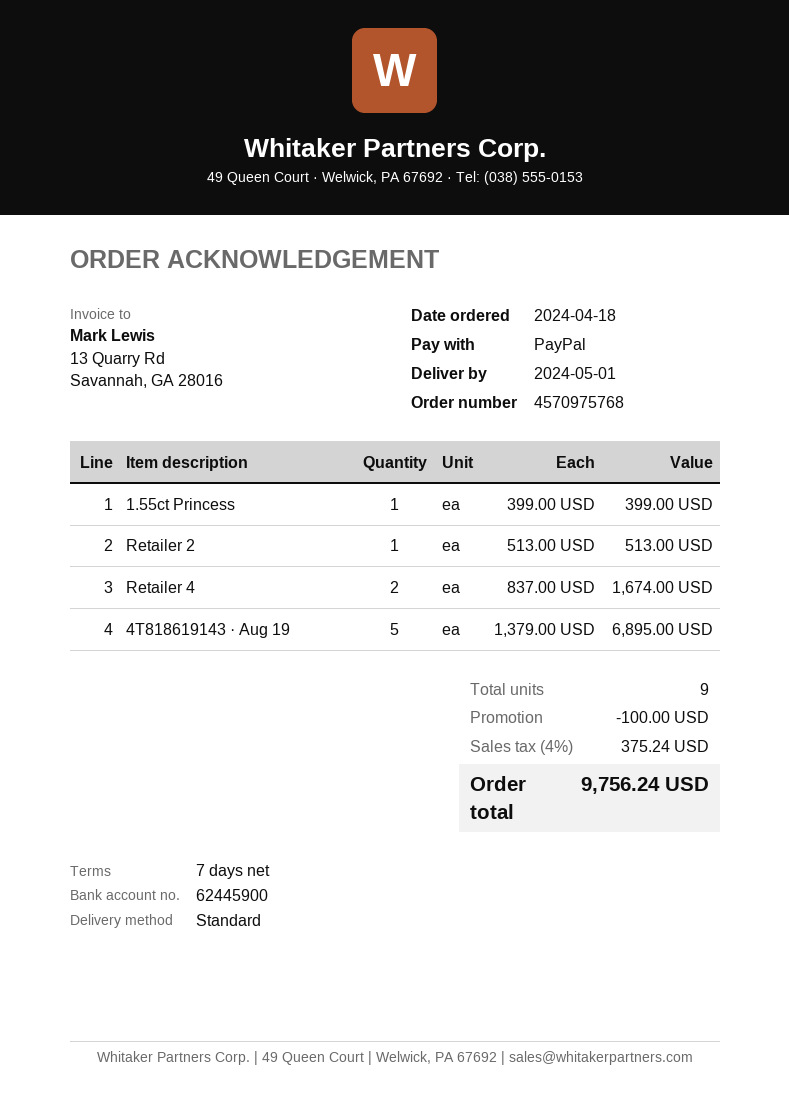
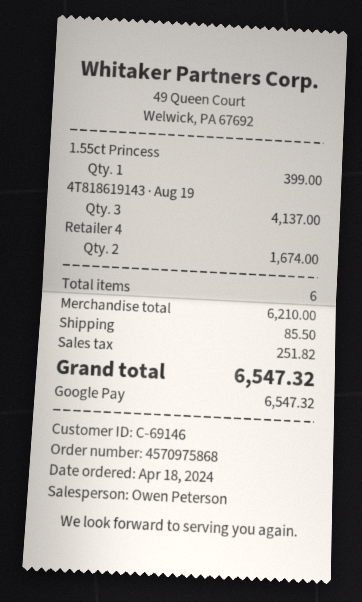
order number: 4570975768 -> 4570975868
payment method: PayPal -> Google Pay
Retailer 2: 1 for 513.00 -> none
4T818619143 · Aug 19: 5 for 6895.00 -> 3 for 4137.00
total quantity: 9 -> 6
discount: 100.00 -> none
shipping: none -> 85.50
tax: 375.24 -> 251.82
total: 9756.24 -> 6547.32

